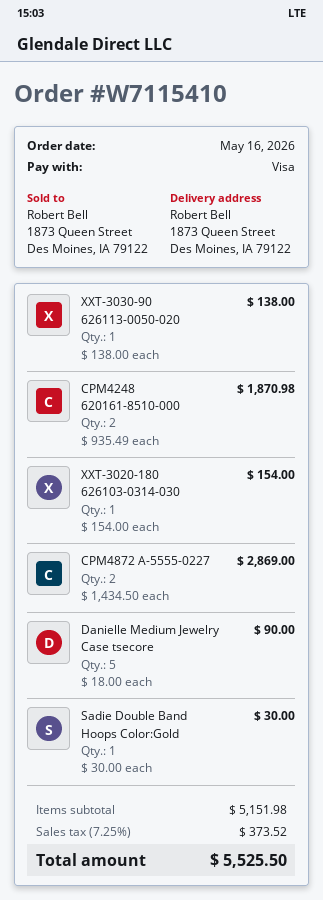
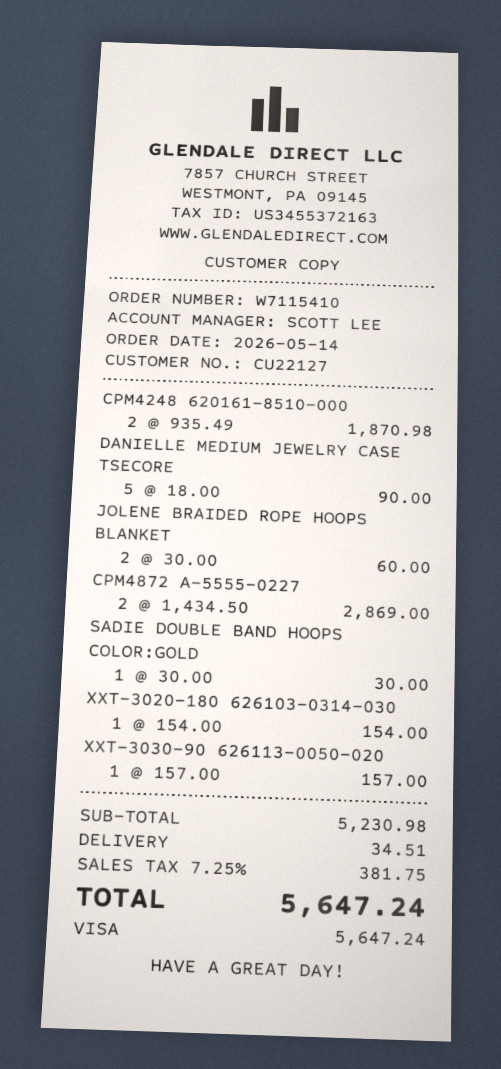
order date: 2026-05-16 -> 2026-05-14
XXT-3030-90 626113-0050-020: 1 x 138.00 = 138.00 -> 1 x 157.00 = 157.00
JOLENE BRAIDED ROPE HOOPS BLANKET: none -> 2 x 30.00 = 60.00
subtotal: 5151.98 -> 5230.98
shipping: none -> 34.51
tax: 7.25% = 373.52 -> 7.25% = 381.75
total: 5525.50 -> 5647.24

